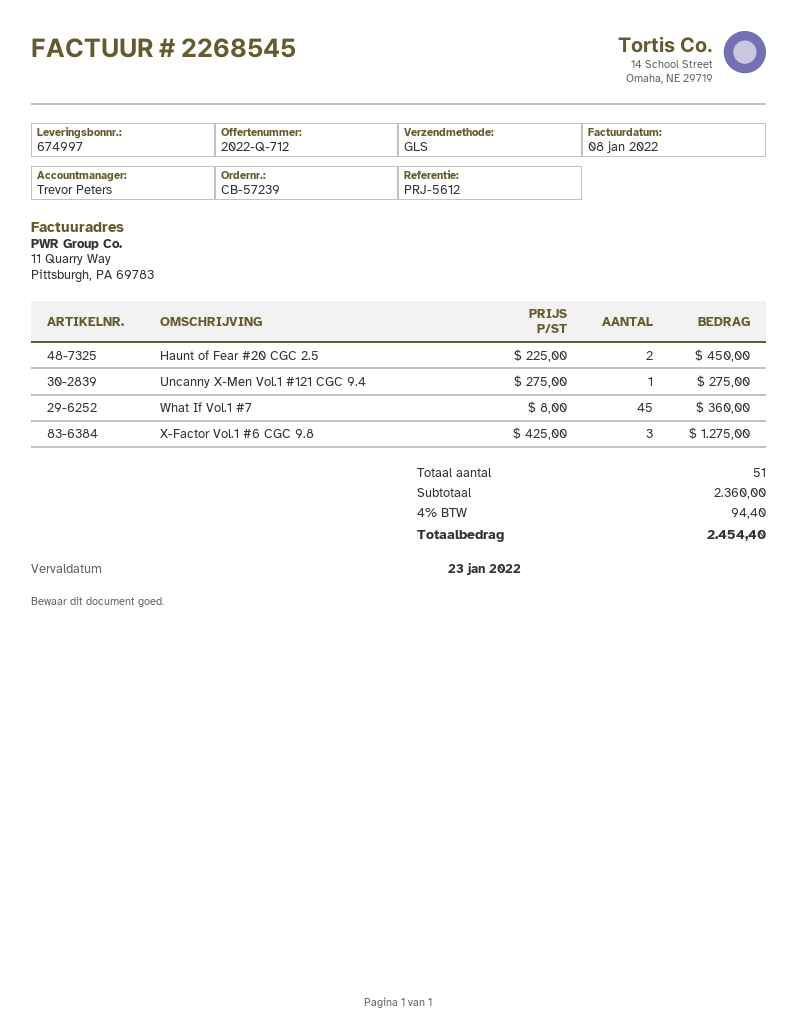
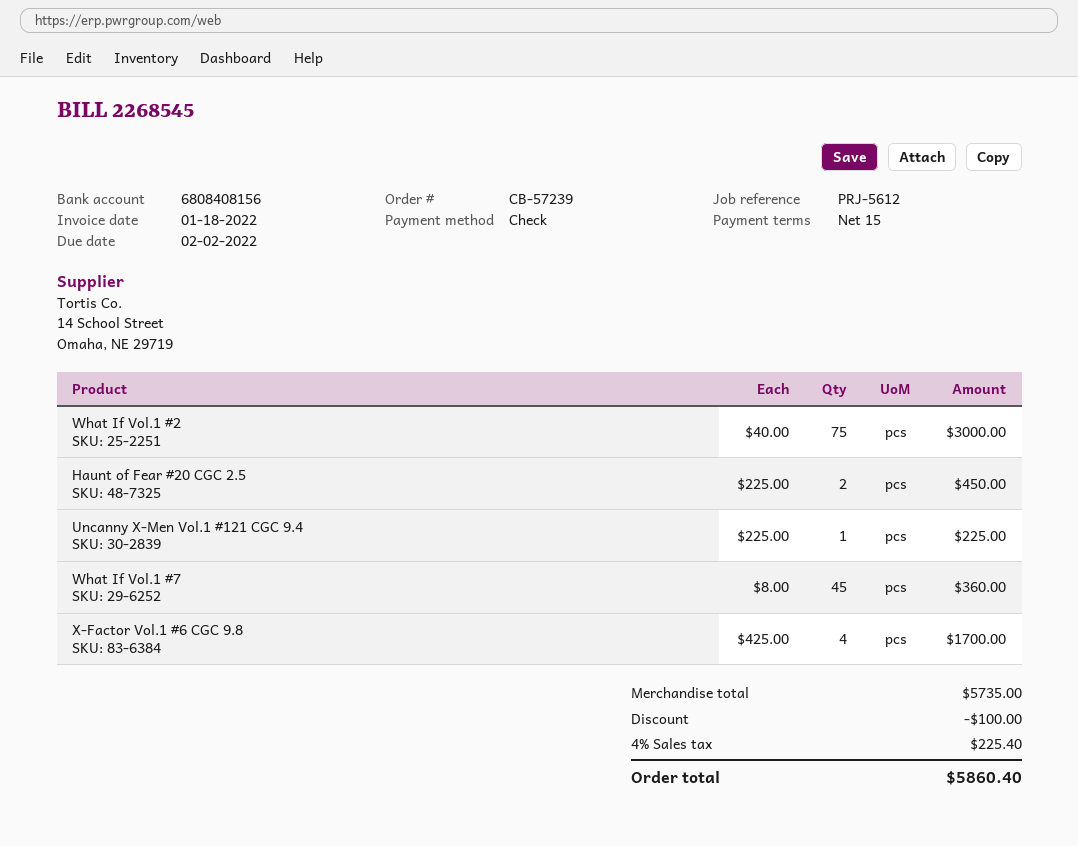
invoice date: 2022-01-08 -> 2022-01-18
due date: 2022-01-23 -> 2022-02-02
Uncanny X-Men Vol.1 #121 CGC 9.4: 1 x 275.00 = 275.00 -> 1 x 225.00 = 225.00
X-Factor Vol.1 #6 CGC 9.8: 3 x 425.00 = 1275.00 -> 4 x 425.00 = 1700.00
What If Vol.1 #2: none -> 75 x 40.00 = 3000.00
subtotal: 2360.00 -> 5735.00
discount: none -> 100.00
tax: 4% = 94.40 -> 4% = 225.40
total: 2454.40 -> 5860.40

